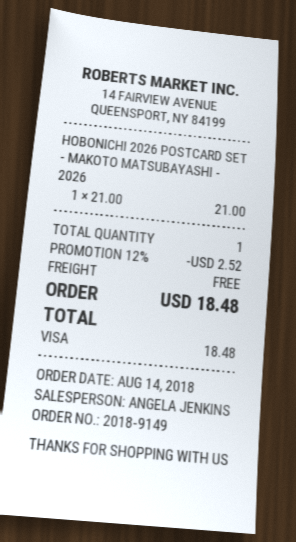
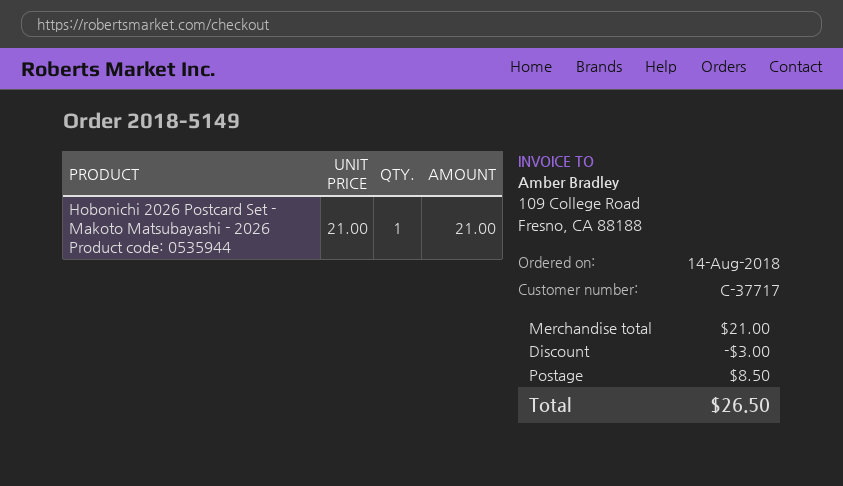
order number: 2018-9149 -> 2018-5149
discount: 2.52 -> 3.00
shipping: 0.00 -> 8.50
total: 18.48 -> 26.50

